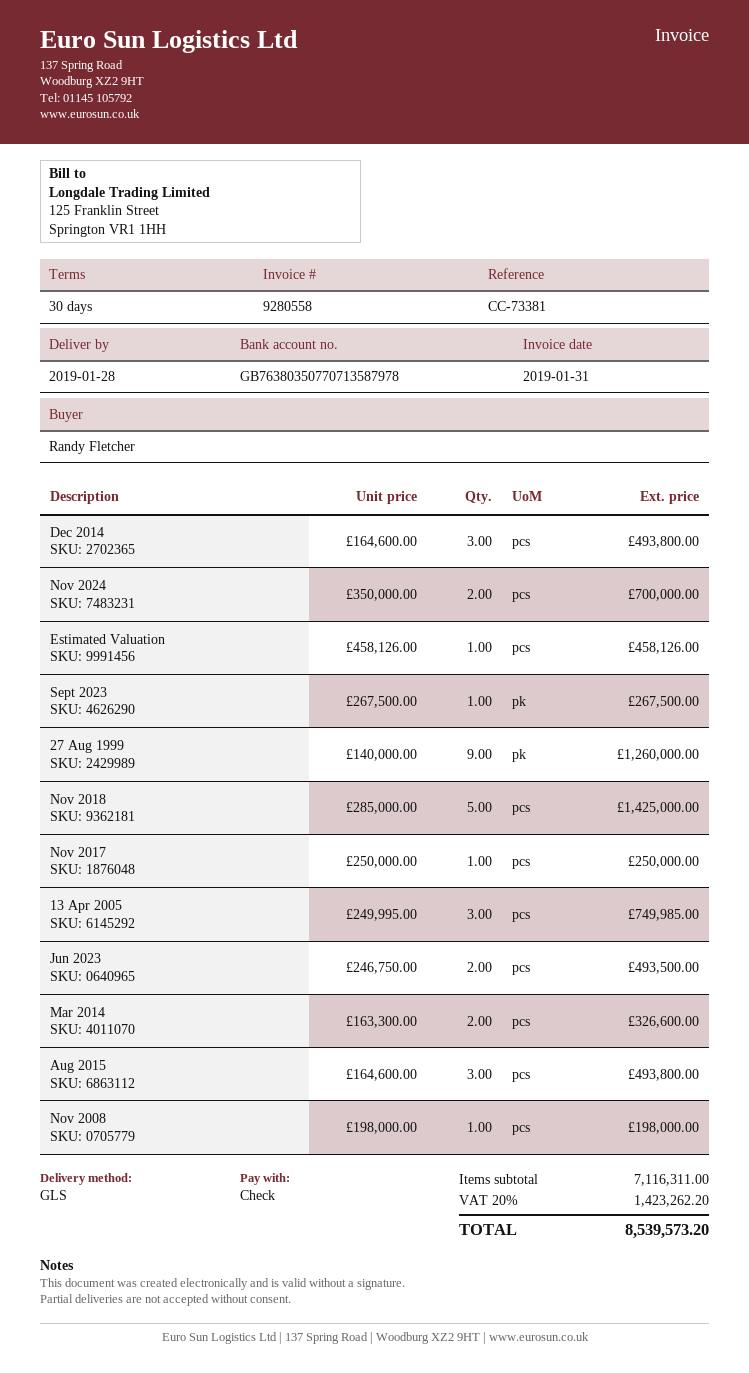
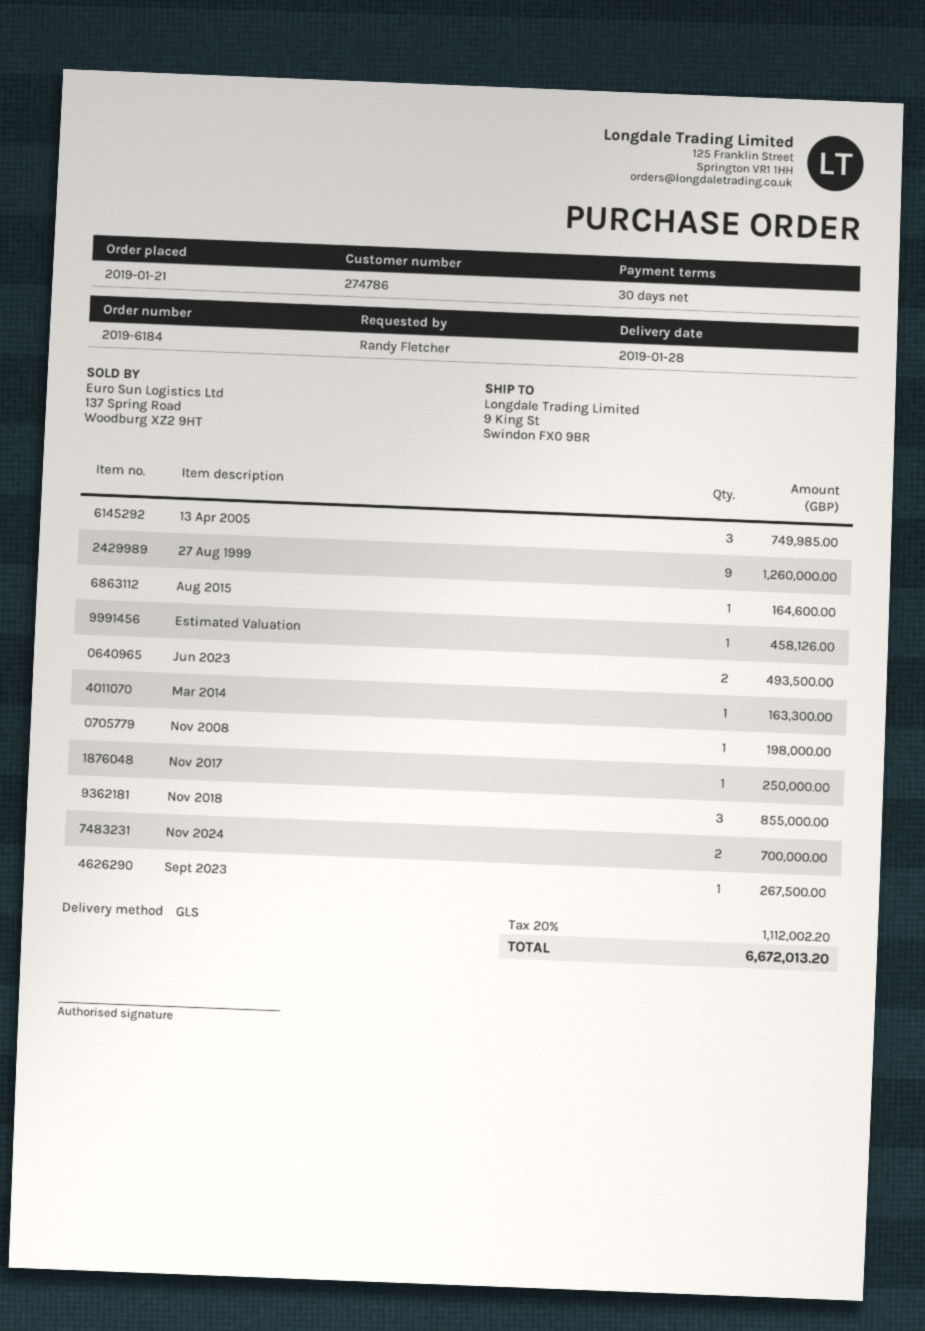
Dec 2014: 3 for 493800.00 -> none
Nov 2018: 5 for 1425000.00 -> 3 for 855000.00
Mar 2014: 2 for 326600.00 -> 1 for 163300.00
Aug 2015: 3 for 493800.00 -> 1 for 164600.00
tax: 20% = 1423262.20 -> 20% = 1112002.20
total: 8539573.20 -> 6672013.20

